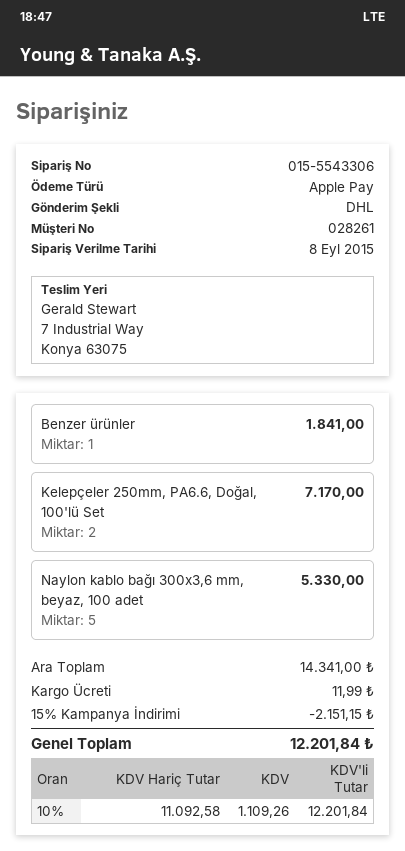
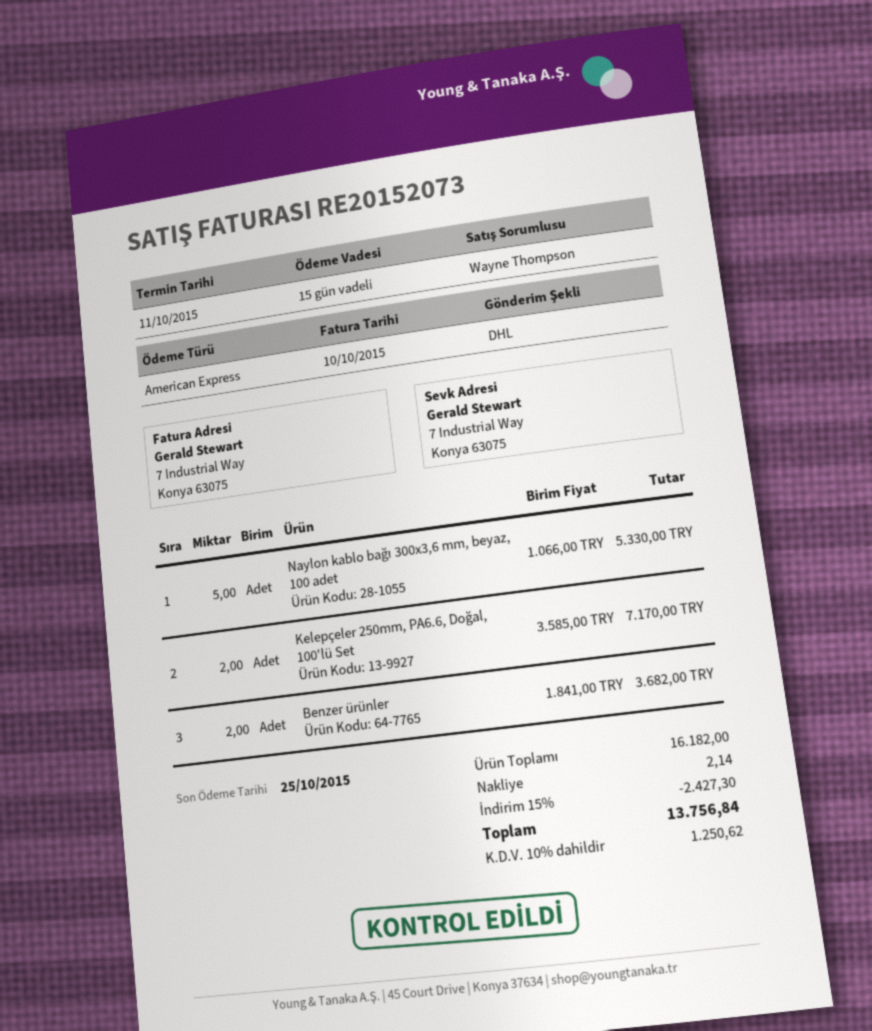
payment method: Apple Pay -> American Express
Benzer ürünler: 1 for 1841.00 -> 2 for 3682.00
subtotal: 14341.00 -> 16182.00
discount: 15% = 2151.15 -> 15% = 2427.30
shipping: 11.99 -> 2.14
tax: 10% = 1109.26 -> 10% = 1250.62
total: 12201.84 -> 13756.84

